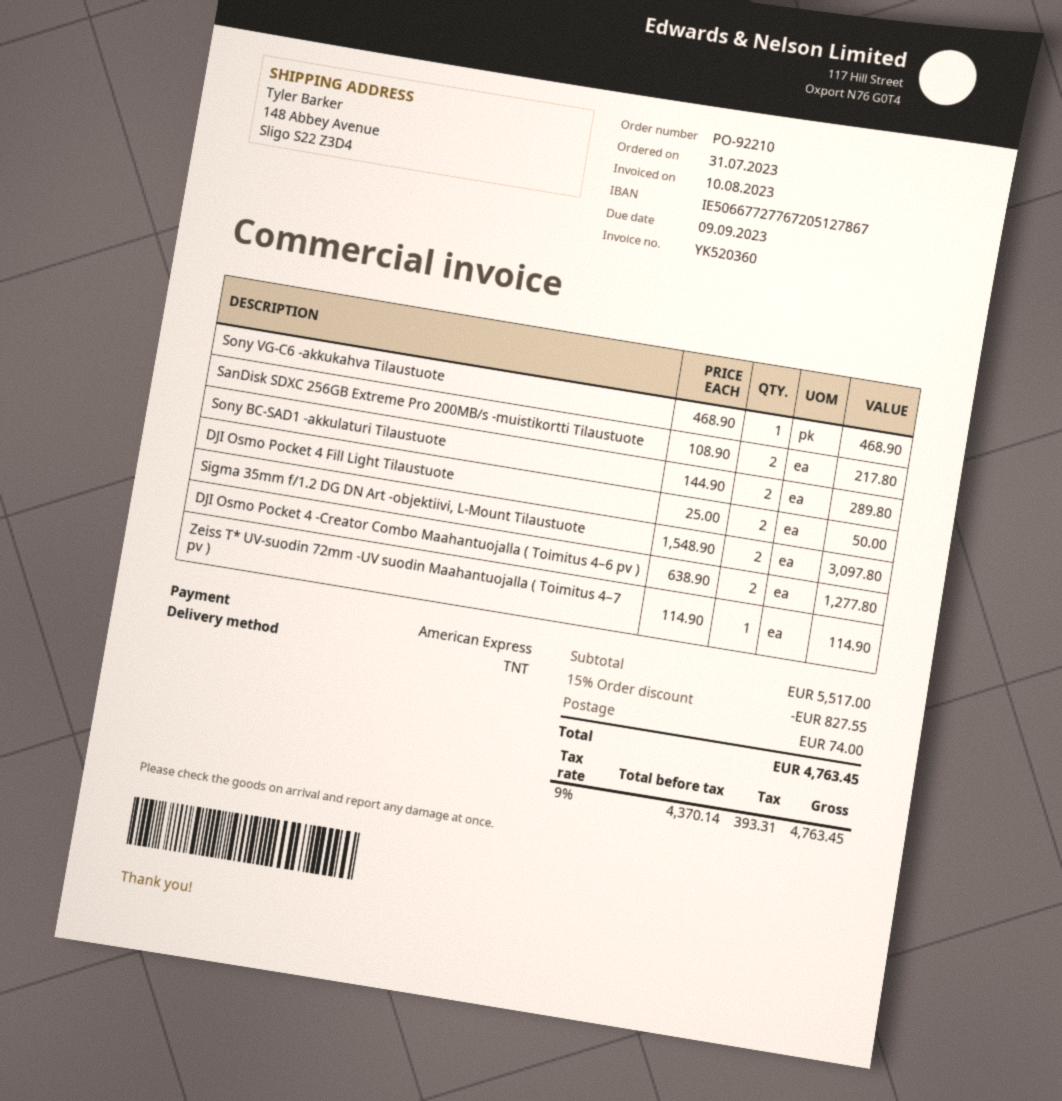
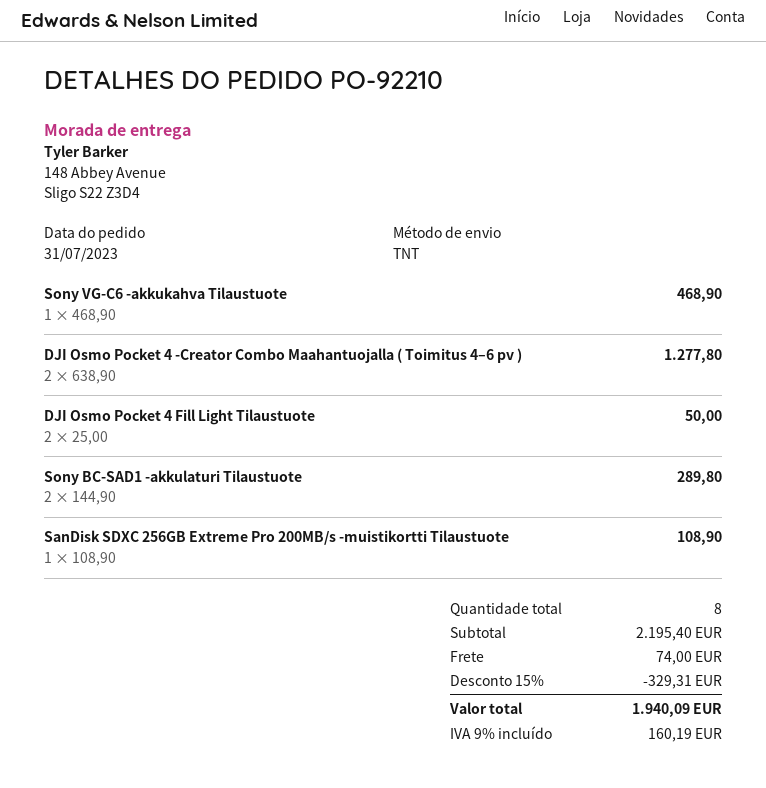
SanDisk SDXC 256GB Extreme Pro 200MB/s -muistikortti Tilaustuote: 2 x 108.90 = 217.80 -> 1 x 108.90 = 108.90
Sigma 35mm f/1.2 DG DN Art -objektiivi, L-Mount Tilaustuote: 2 x 1548.90 = 3097.80 -> none
Zeiss T* UV-suodin 72mm -UV suodin Maahantuojalla ( Toimitus 4–7 pv ): 1 x 114.90 = 114.90 -> none
subtotal: 5517.00 -> 2195.40
discount: 15% = 827.55 -> 15% = 329.31
tax: 9% = 393.31 -> 9% = 160.19
total: 4763.45 -> 1940.09

